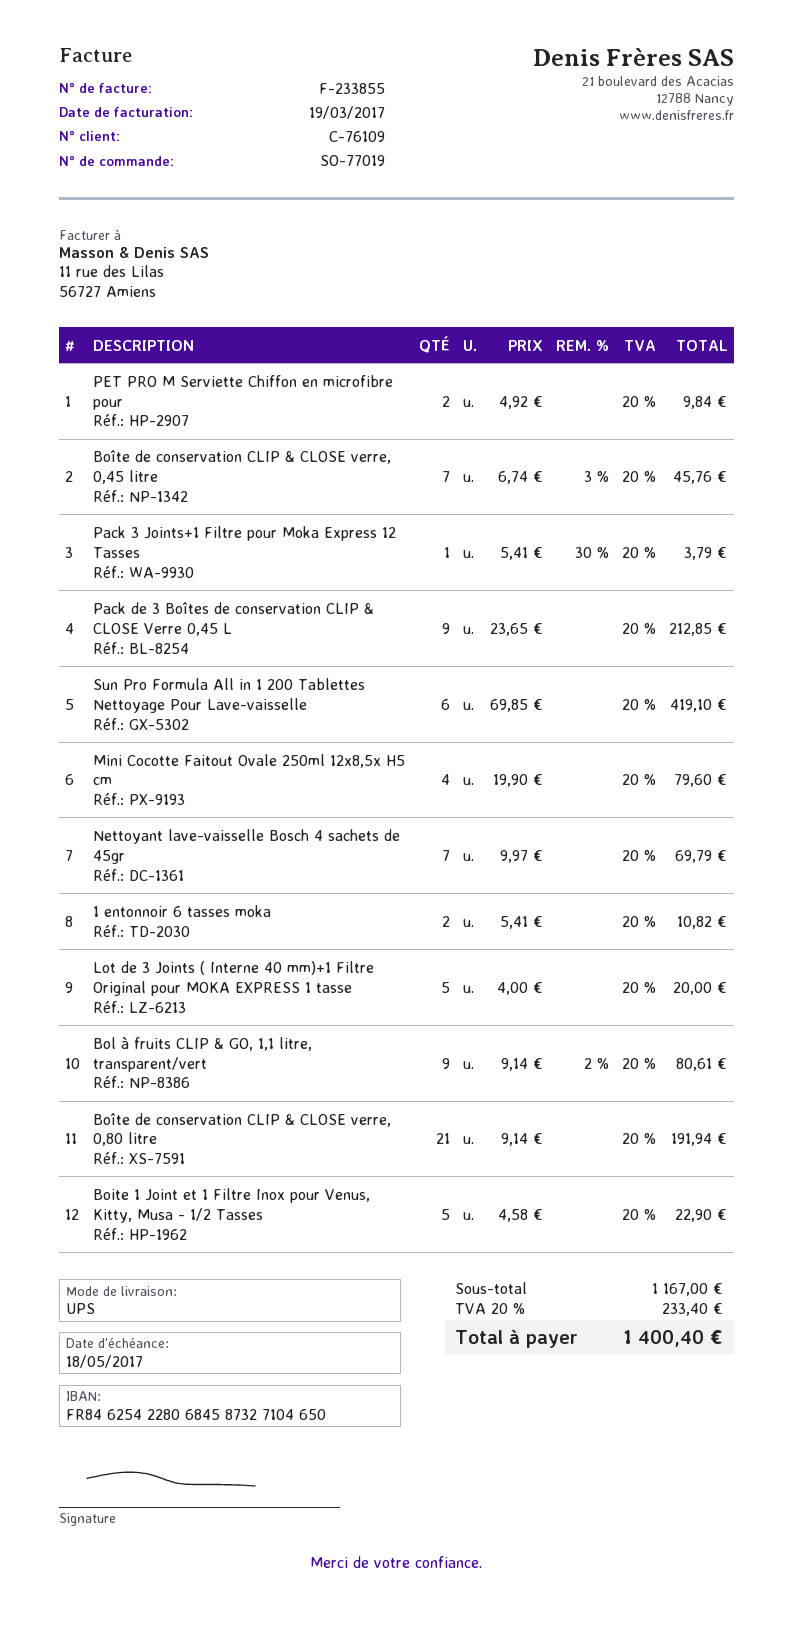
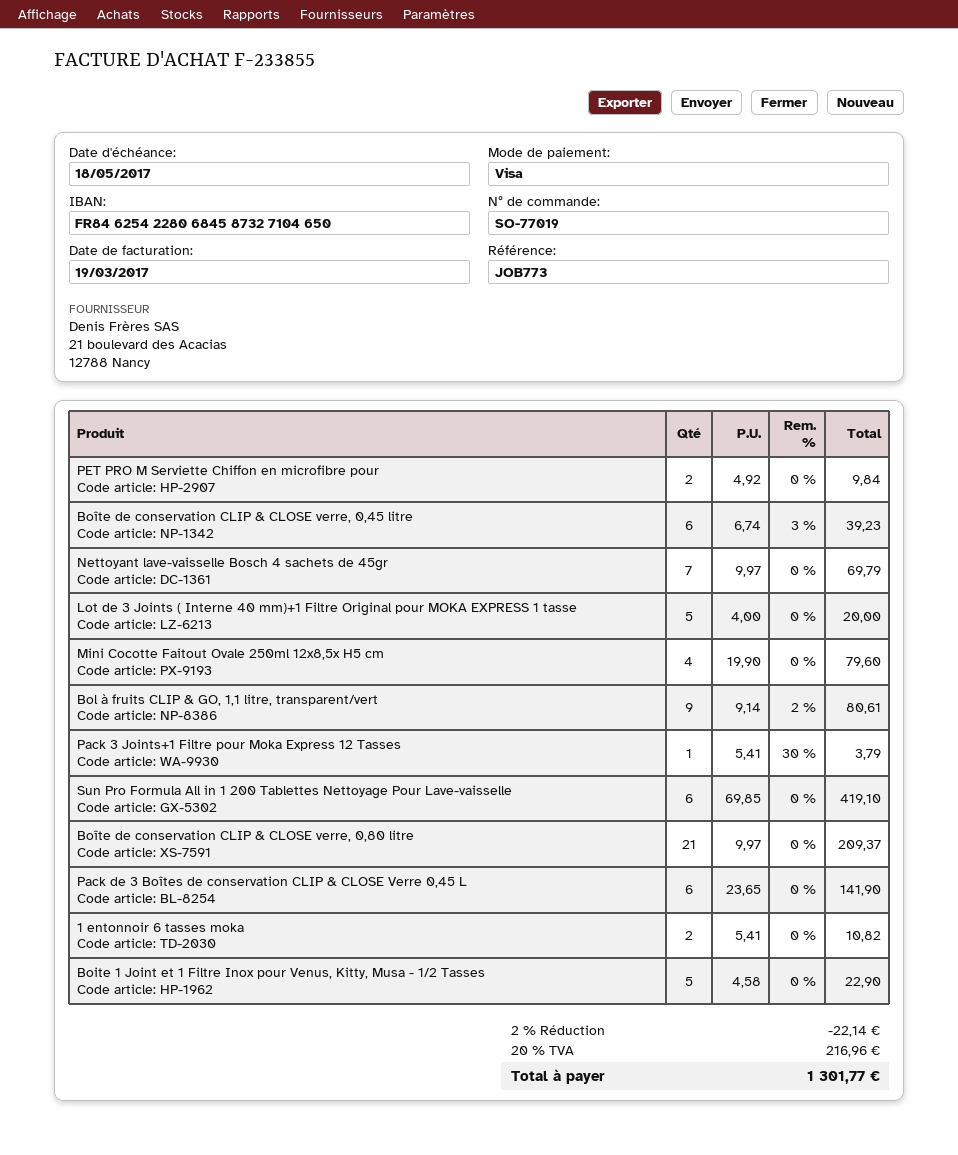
Boîte de conservation CLIP & CLOSE verre, 0,45 litre: 7 x 6.74 - 3% = 45.76 -> 6 x 6.74 - 3% = 39.23
Pack de 3 Boîtes de conservation CLIP & CLOSE Verre 0,45 L: 9 x 23.65 = 212.85 -> 6 x 23.65 = 141.90
Boîte de conservation CLIP & CLOSE verre, 0,80 litre: 21 x 9.14 = 191.94 -> 21 x 9.97 = 209.37
discount: none -> 2% = 22.14
tax: 20% = 233.40 -> 20% = 216.96
total: 1400.40 -> 1301.77

